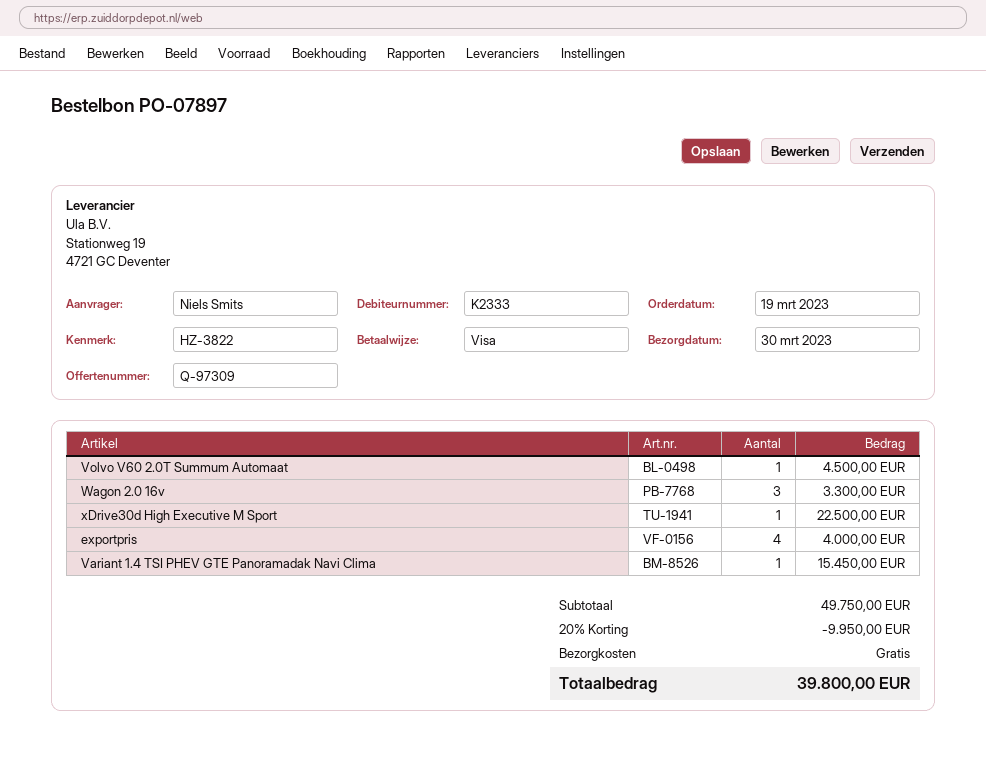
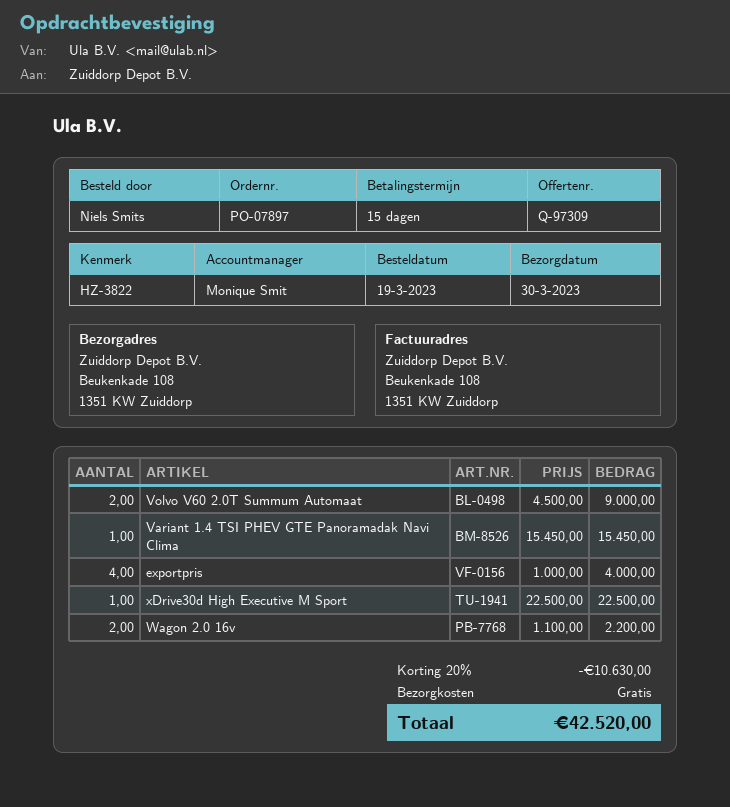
Volvo V60 2.0T Summum Automaat: 1 for 4500.00 -> 2 for 9000.00
Wagon 2.0 16v: 3 for 3300.00 -> 2 for 2200.00
discount: 20% = 9950.00 -> 20% = 10630.00
total: 39800.00 -> 42520.00

